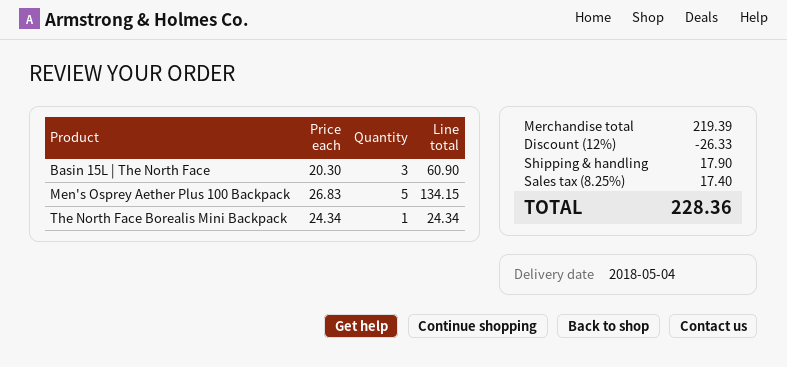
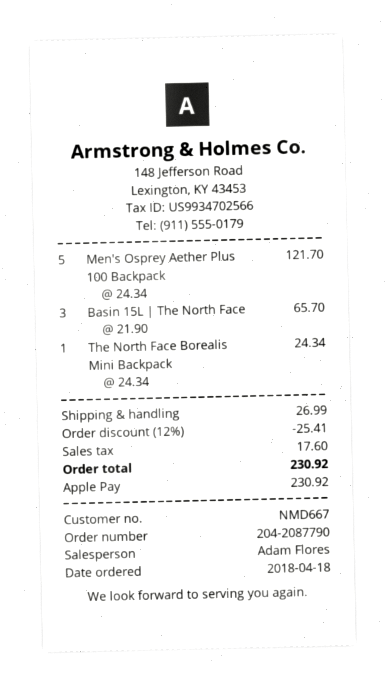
Basin 15L | The North Face: 3 x 20.30 = 60.90 -> 3 x 21.90 = 65.70
Men's Osprey Aether Plus 100 Backpack: 5 x 26.83 = 134.15 -> 5 x 24.34 = 121.70
discount: 12% = 26.33 -> 12% = 25.41
shipping: 17.90 -> 26.99
tax: 17.40 -> 17.60
total: 228.36 -> 230.92

